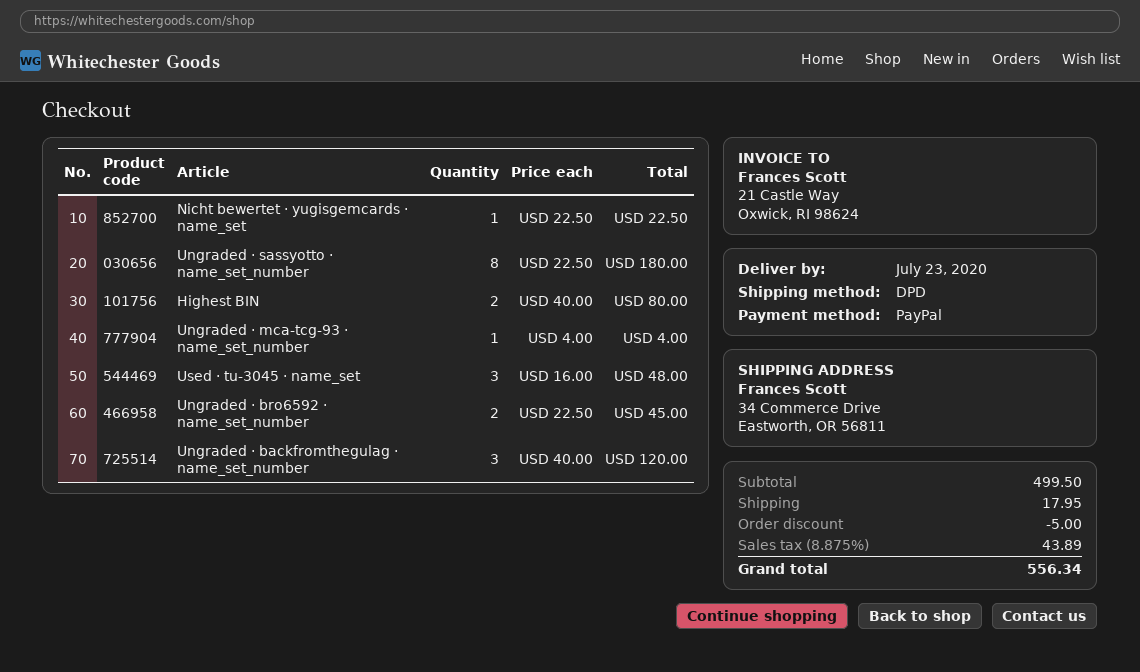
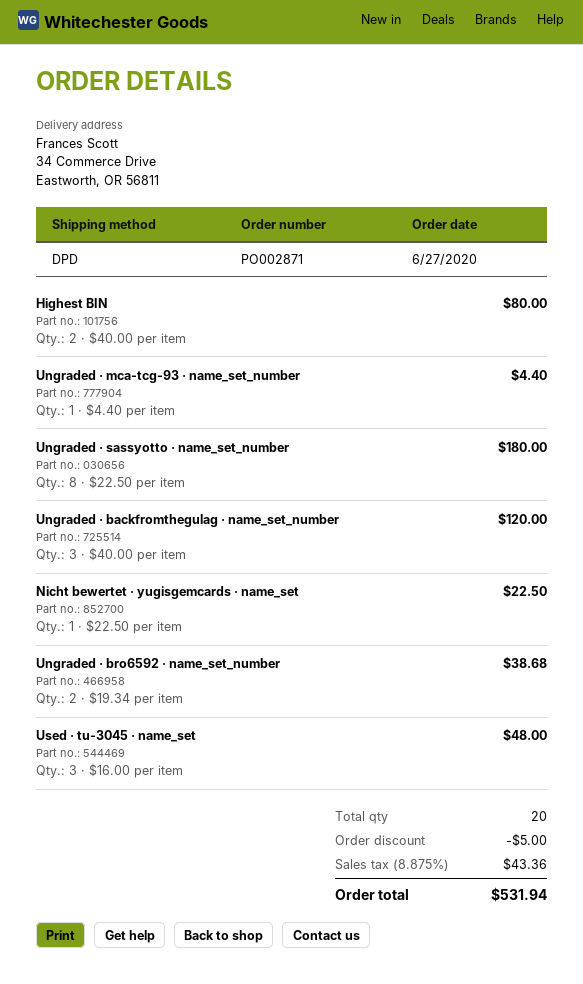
Ungraded · mca-tcg-93 · name_set_number: 1 x 4.00 = 4.00 -> 1 x 4.40 = 4.40
Ungraded · bro6592 · name_set_number: 2 x 22.50 = 45.00 -> 2 x 19.34 = 38.68
shipping: 17.95 -> none
tax: 8.875% = 43.89 -> 8.875% = 43.36
total: 556.34 -> 531.94

